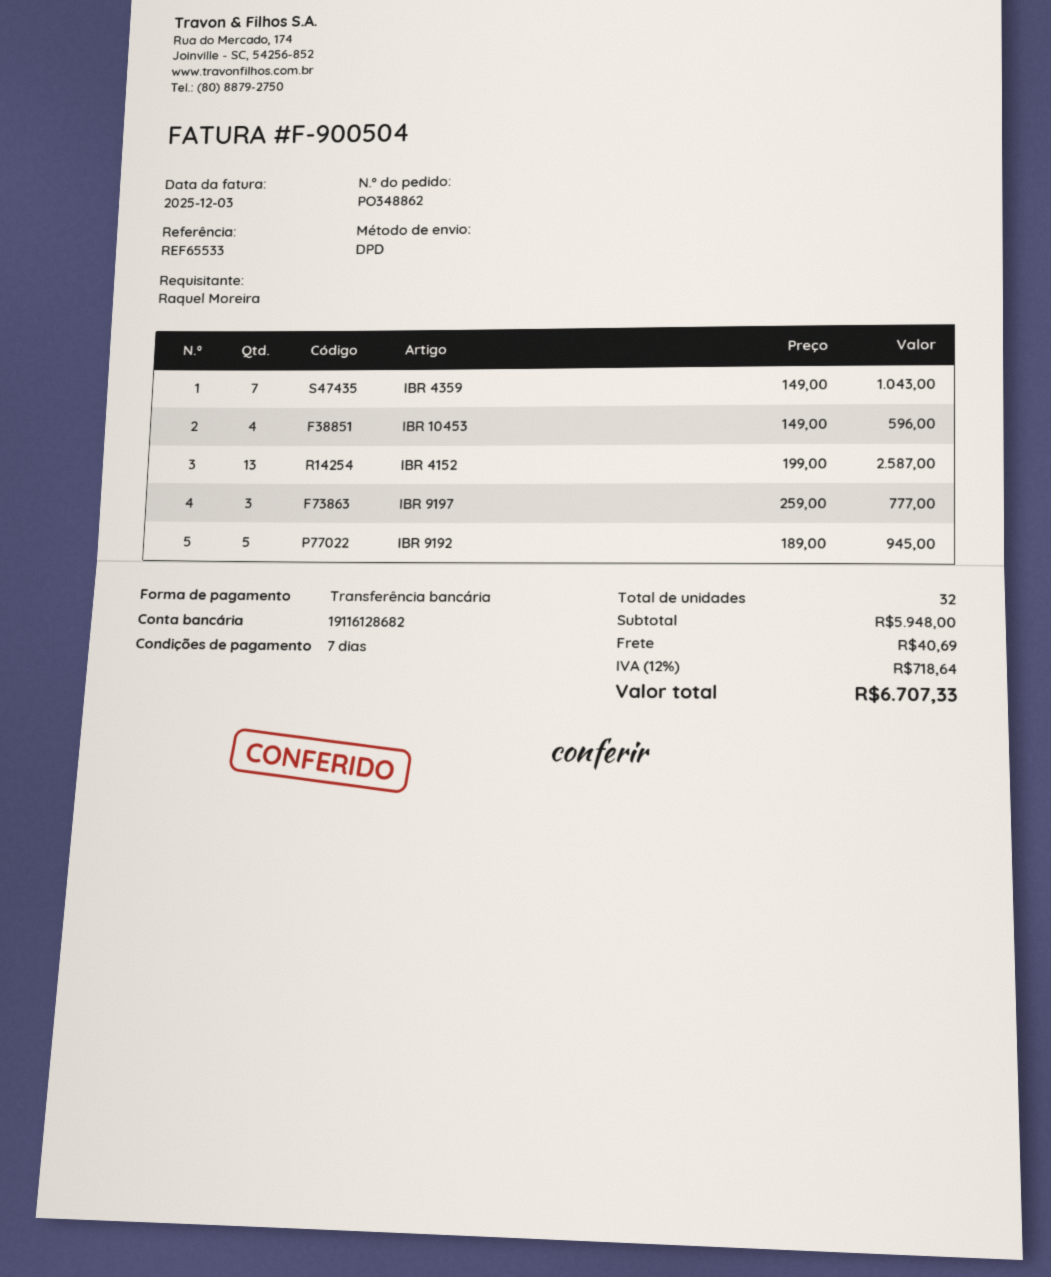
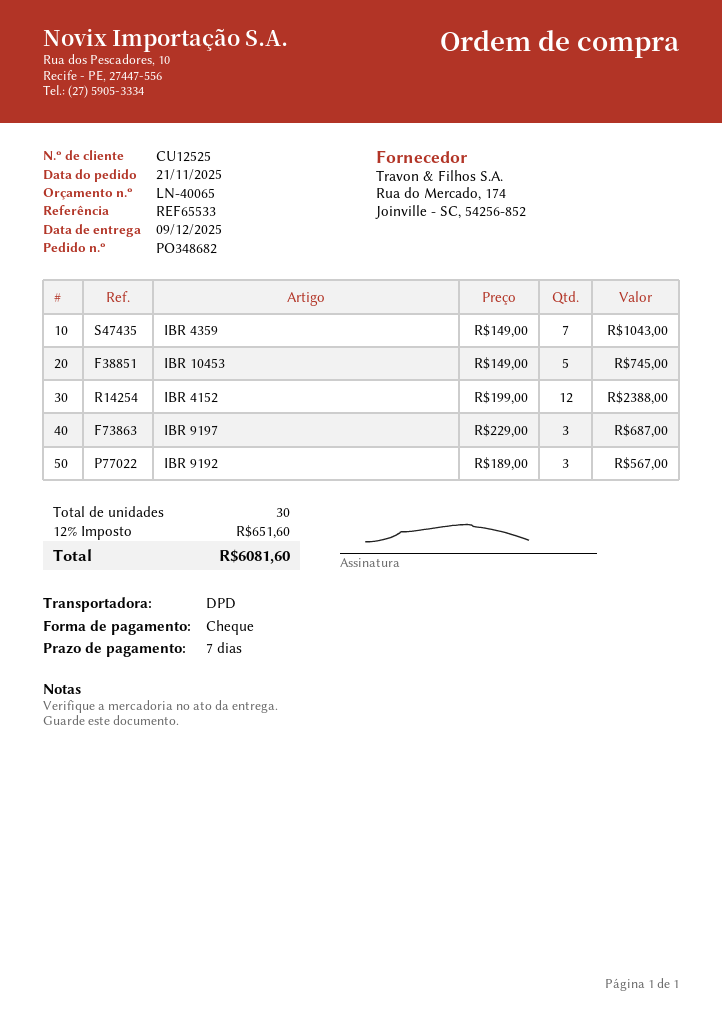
order number: PO348862 -> PO348682
payment method: bank transfer -> cheque
IBR 10453: 4 x 149.00 = 596.00 -> 5 x 149.00 = 745.00
IBR 4152: 13 x 199.00 = 2587.00 -> 12 x 199.00 = 2388.00
IBR 9197: 3 x 259.00 = 777.00 -> 3 x 229.00 = 687.00
IBR 9192: 5 x 189.00 = 945.00 -> 3 x 189.00 = 567.00
total quantity: 32 -> 30
shipping: 40.69 -> none
tax: 12% = 718.64 -> 12% = 651.60
total: 6707.33 -> 6081.60

